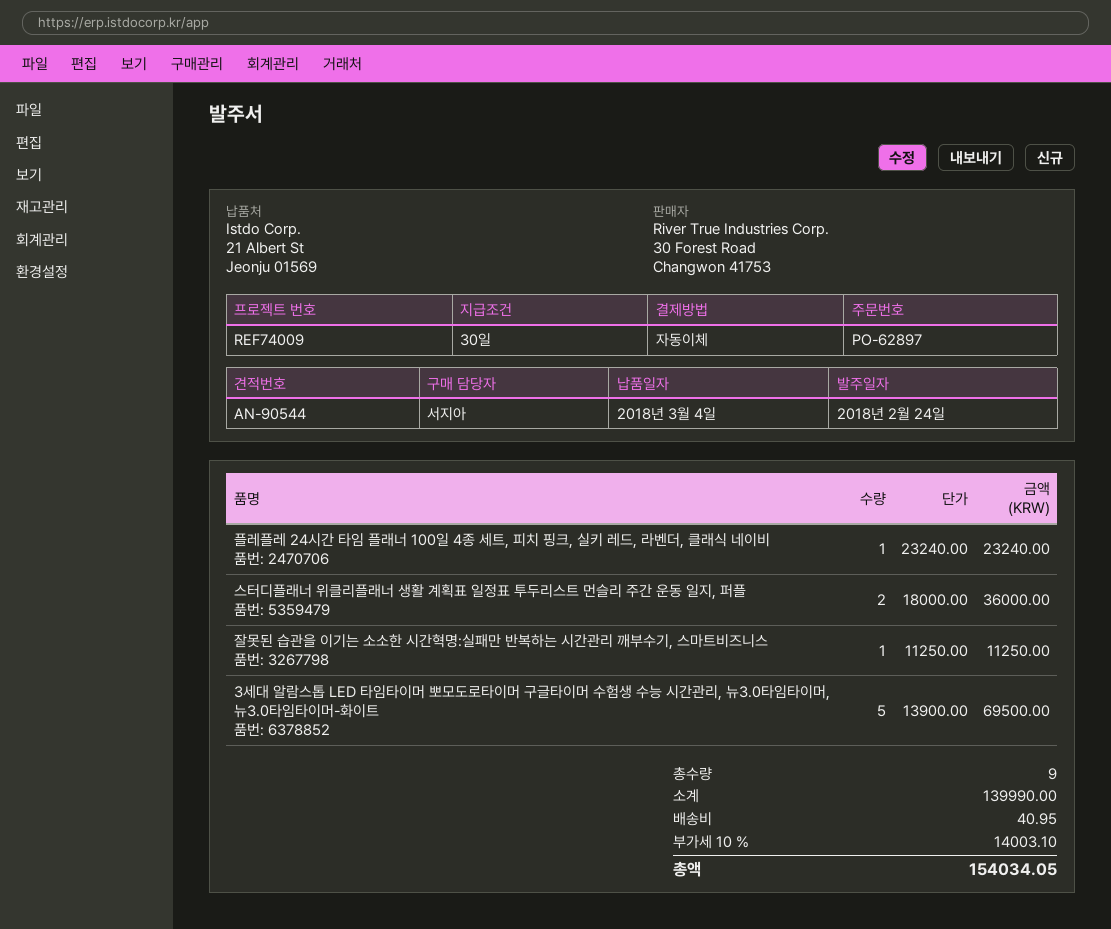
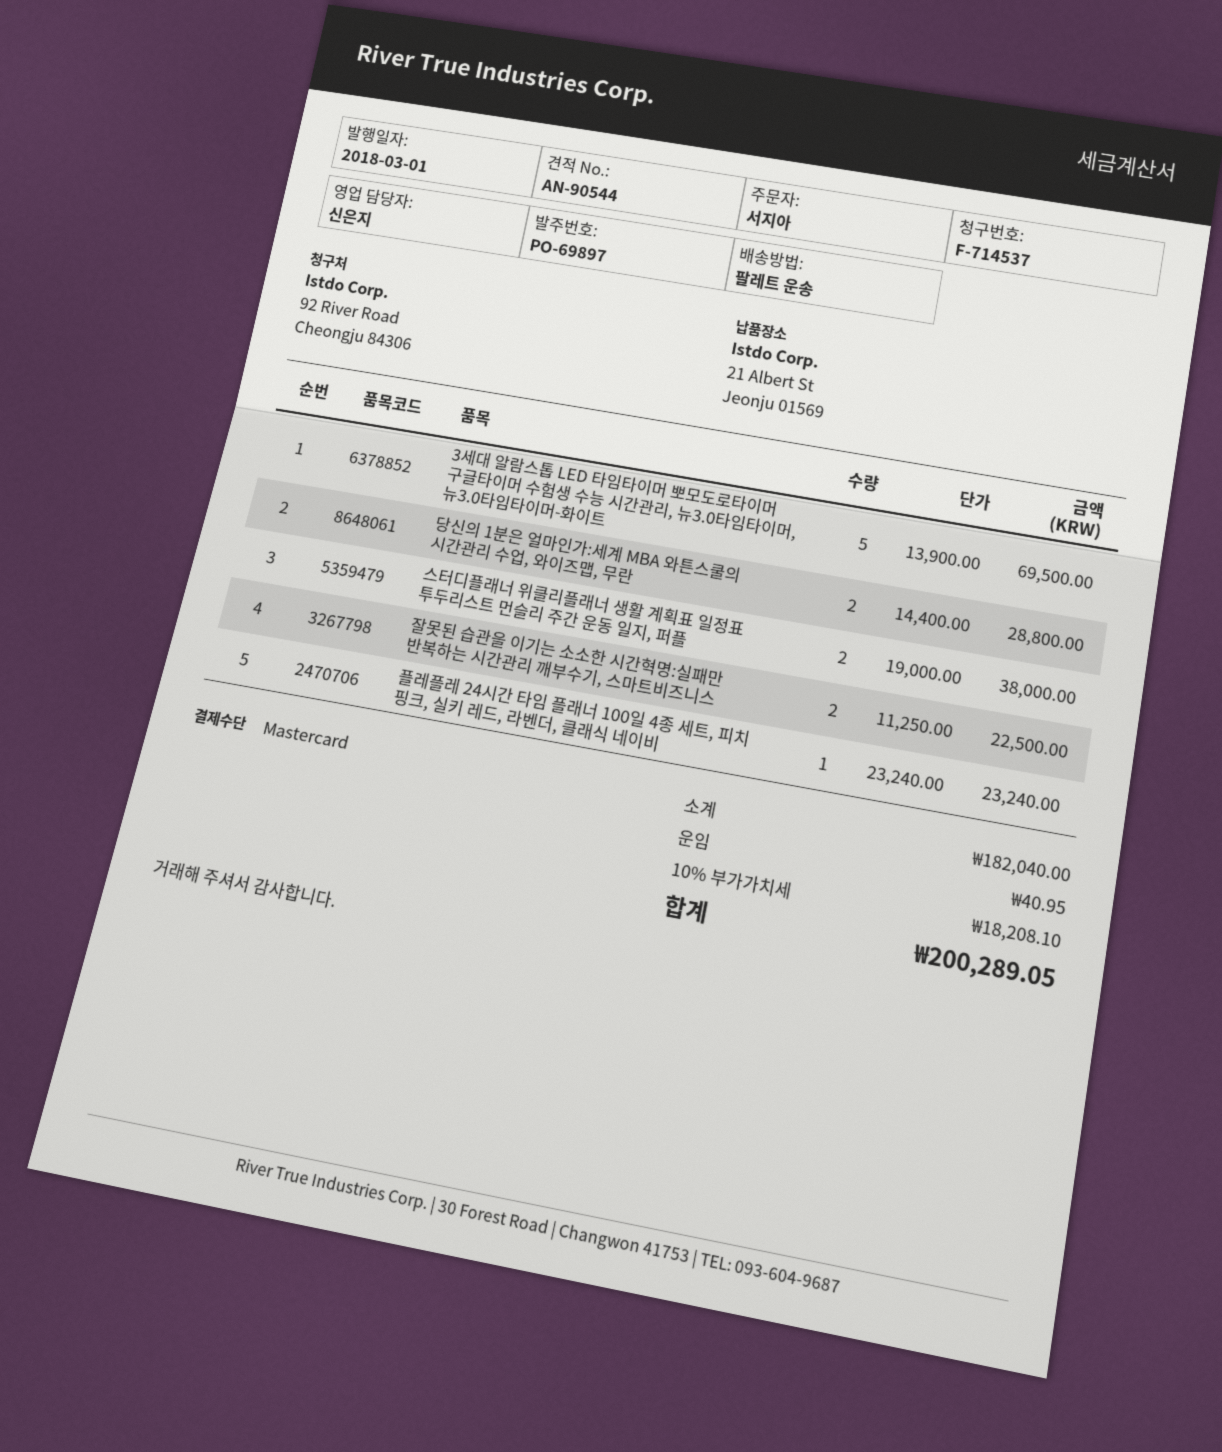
order number: PO-62897 -> PO-69897
payment method: direct debit -> Mastercard
스터디플래너 위클리플래너 생활 계획표 일정표 투두리스트 먼슬리 주간 운동 일지, 퍼플: 2 x 18000.00 = 36000.00 -> 2 x 19000.00 = 38000.00
잘못된 습관을 이기는 소소한 시간혁명:실패만 반복하는 시간관리 깨부수기, 스마트비즈니스: 1 x 11250.00 = 11250.00 -> 2 x 11250.00 = 22500.00
당신의 1분은 얼마인가:세계 MBA 와튼스쿨의 시간관리 수업, 와이즈맵, 무란: none -> 2 x 14400.00 = 28800.00
subtotal: 139990.00 -> 182040.00
tax: 10% = 14003.10 -> 10% = 18208.10
total: 154034.05 -> 200289.05

